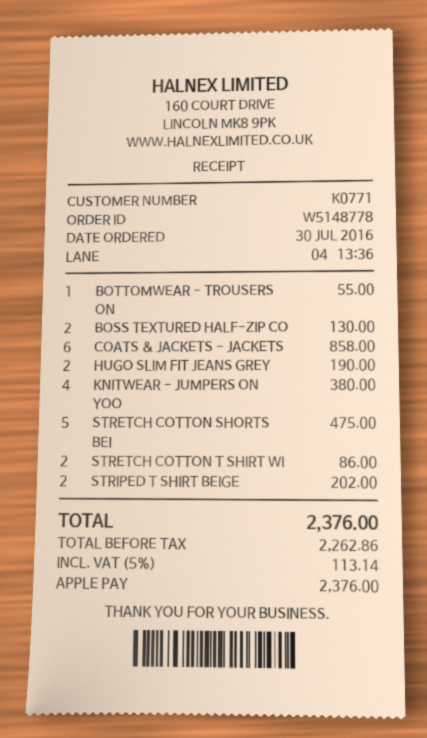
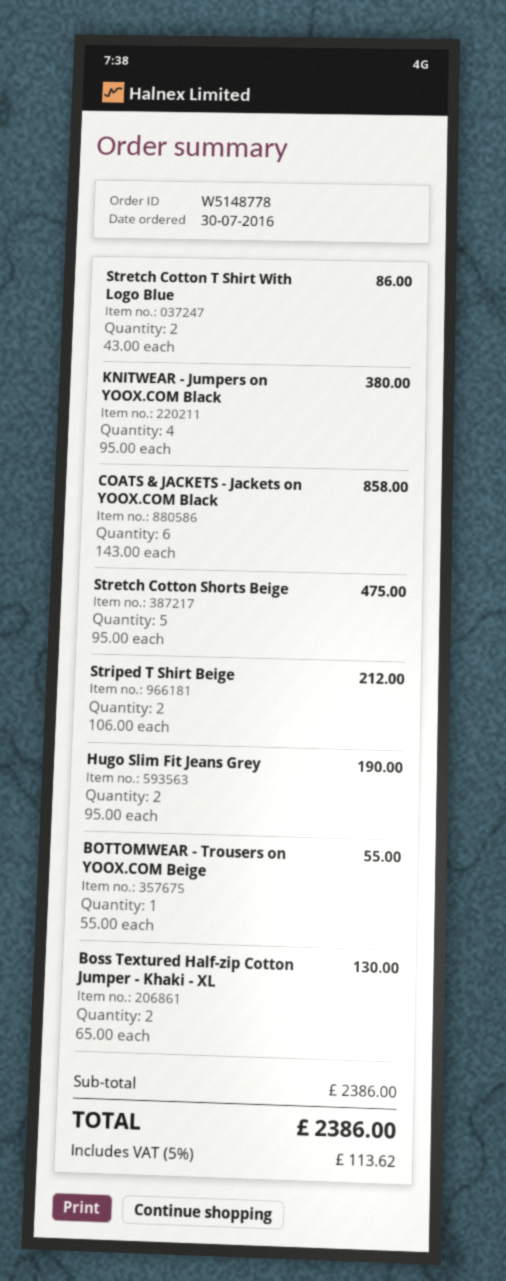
STRIPED T SHIRT BEIGE: 2 for 202.00 -> 2 for 212.00
tax: 5% = 113.14 -> 5% = 113.62
total: 2376.00 -> 2386.00

